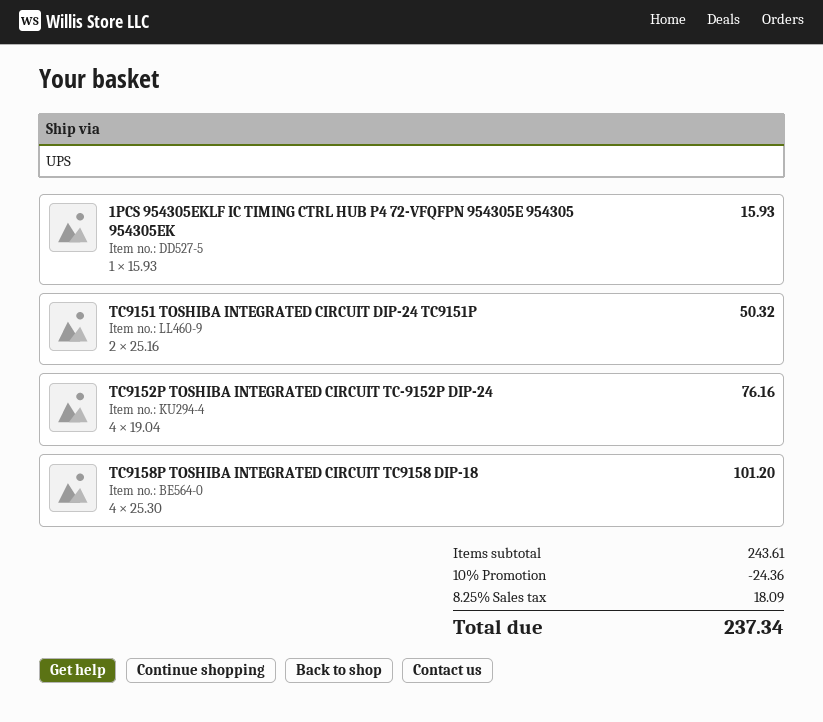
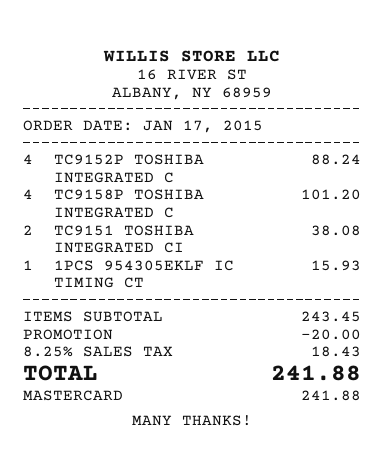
TC9151 TOSHIBA INTEGRATED CIRCUIT DIP-24 TC9151P: 2 for 50.32 -> 2 for 38.08
TC9152P TOSHIBA INTEGRATED CIRCUIT TC-9152P DIP-24: 4 for 76.16 -> 4 for 88.24
subtotal: 243.61 -> 243.45
discount: 24.36 -> 20.00
tax: 8.25% = 18.09 -> 8.25% = 18.43
total: 237.34 -> 241.88

